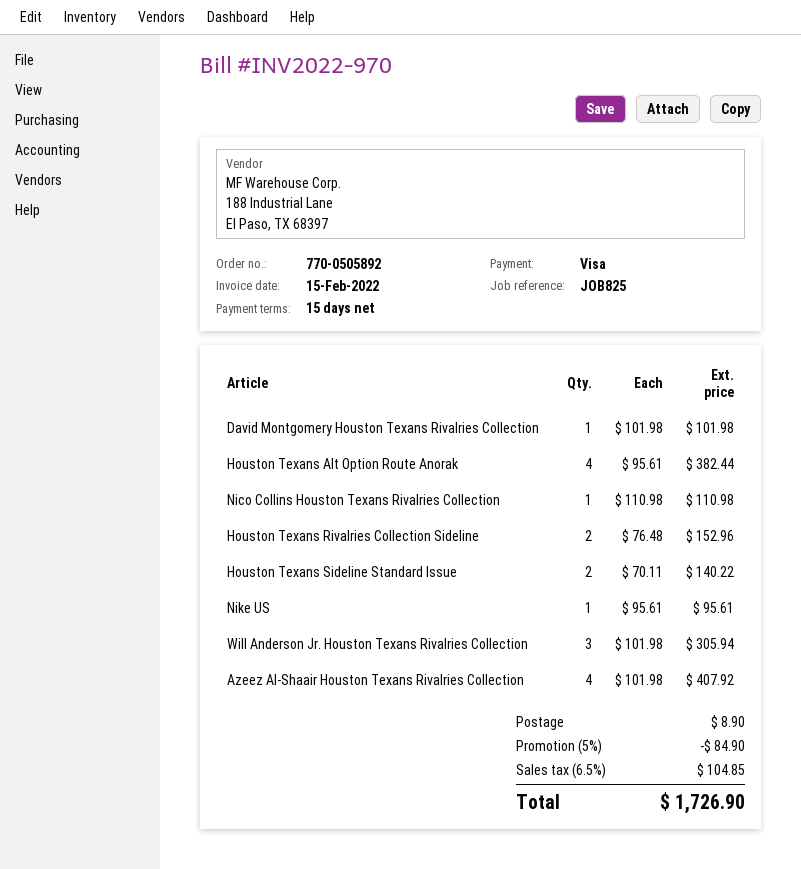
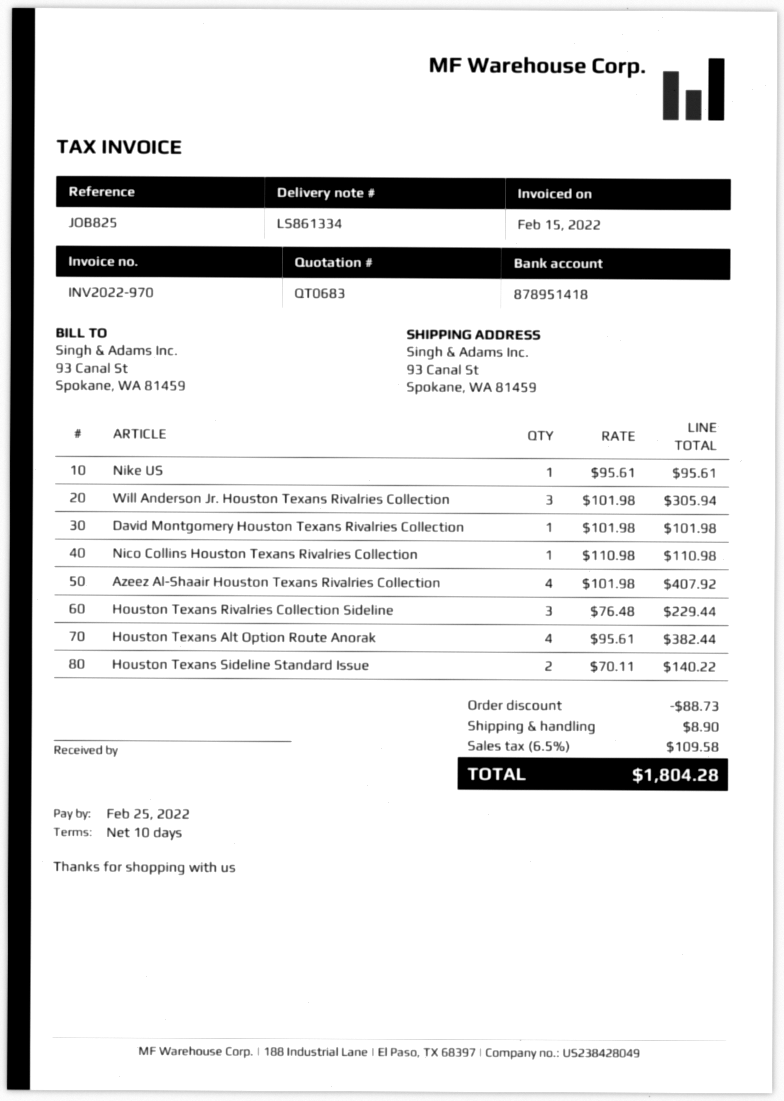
payment terms: 15 days -> 10 days
Houston Texans Rivalries Collection Sideline: 2 x 76.48 = 152.96 -> 3 x 76.48 = 229.44
discount: 84.90 -> 88.73
tax: 6.5% = 104.85 -> 6.5% = 109.58
total: 1726.90 -> 1804.28

